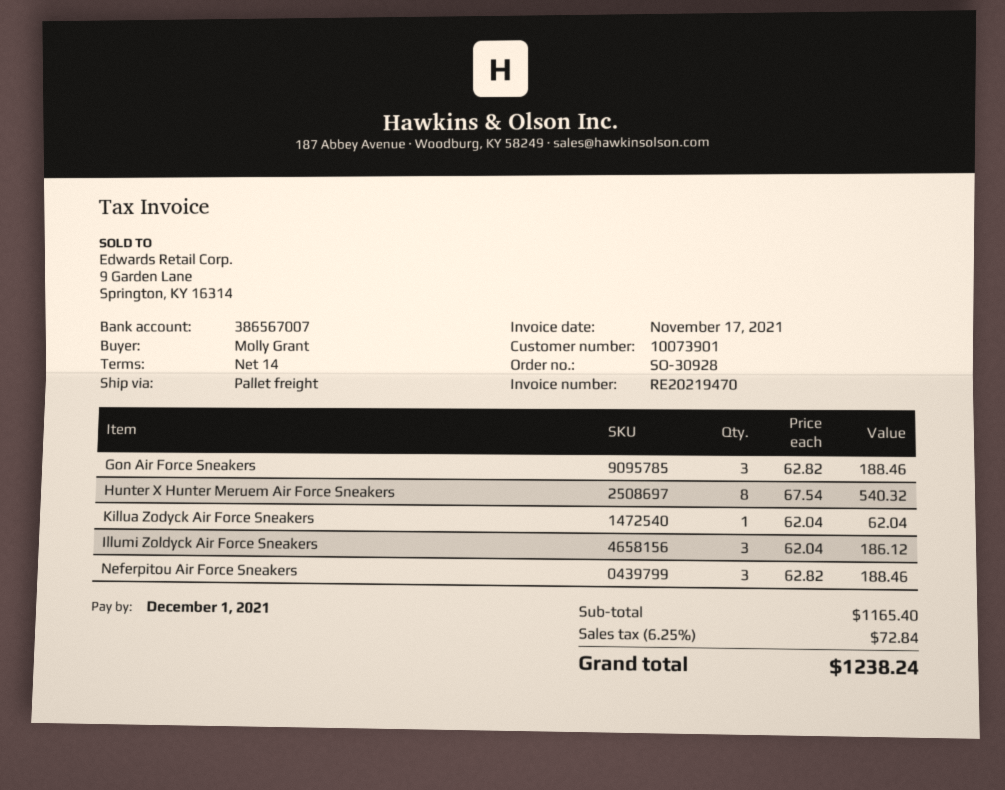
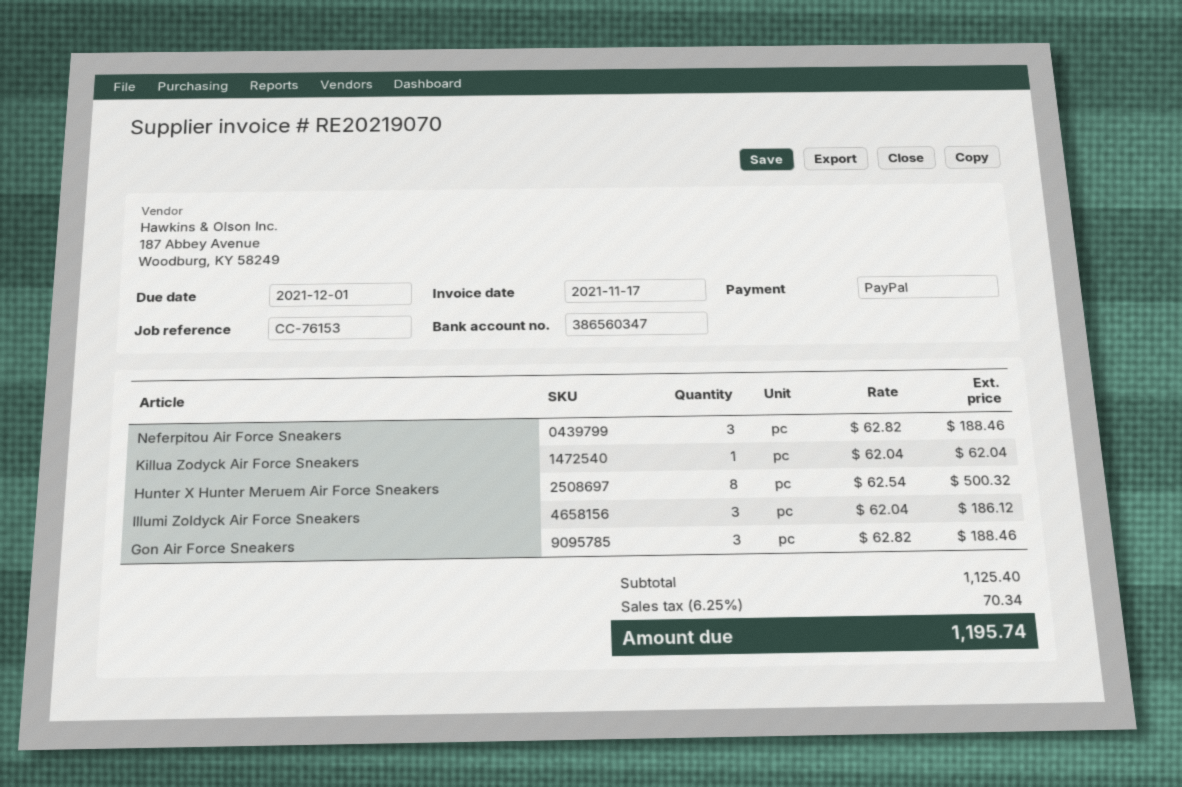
invoice number: RE20219470 -> RE20219070
bank account: 386567007 -> 386560347
Hunter X Hunter Meruem Air Force Sneakers: 8 x 67.54 = 540.32 -> 8 x 62.54 = 500.32
subtotal: 1165.40 -> 1125.40
tax: 6.25% = 72.84 -> 6.25% = 70.34
total: 1238.24 -> 1195.74

